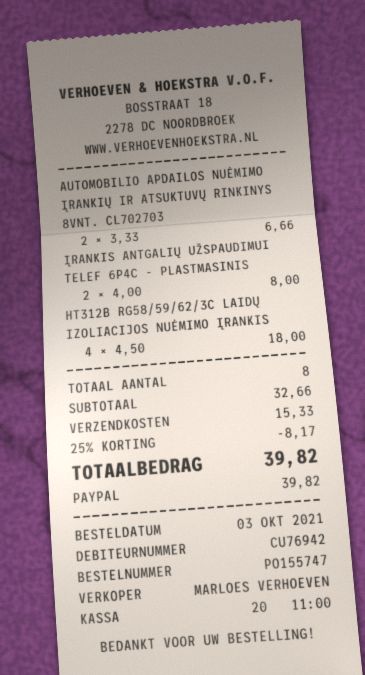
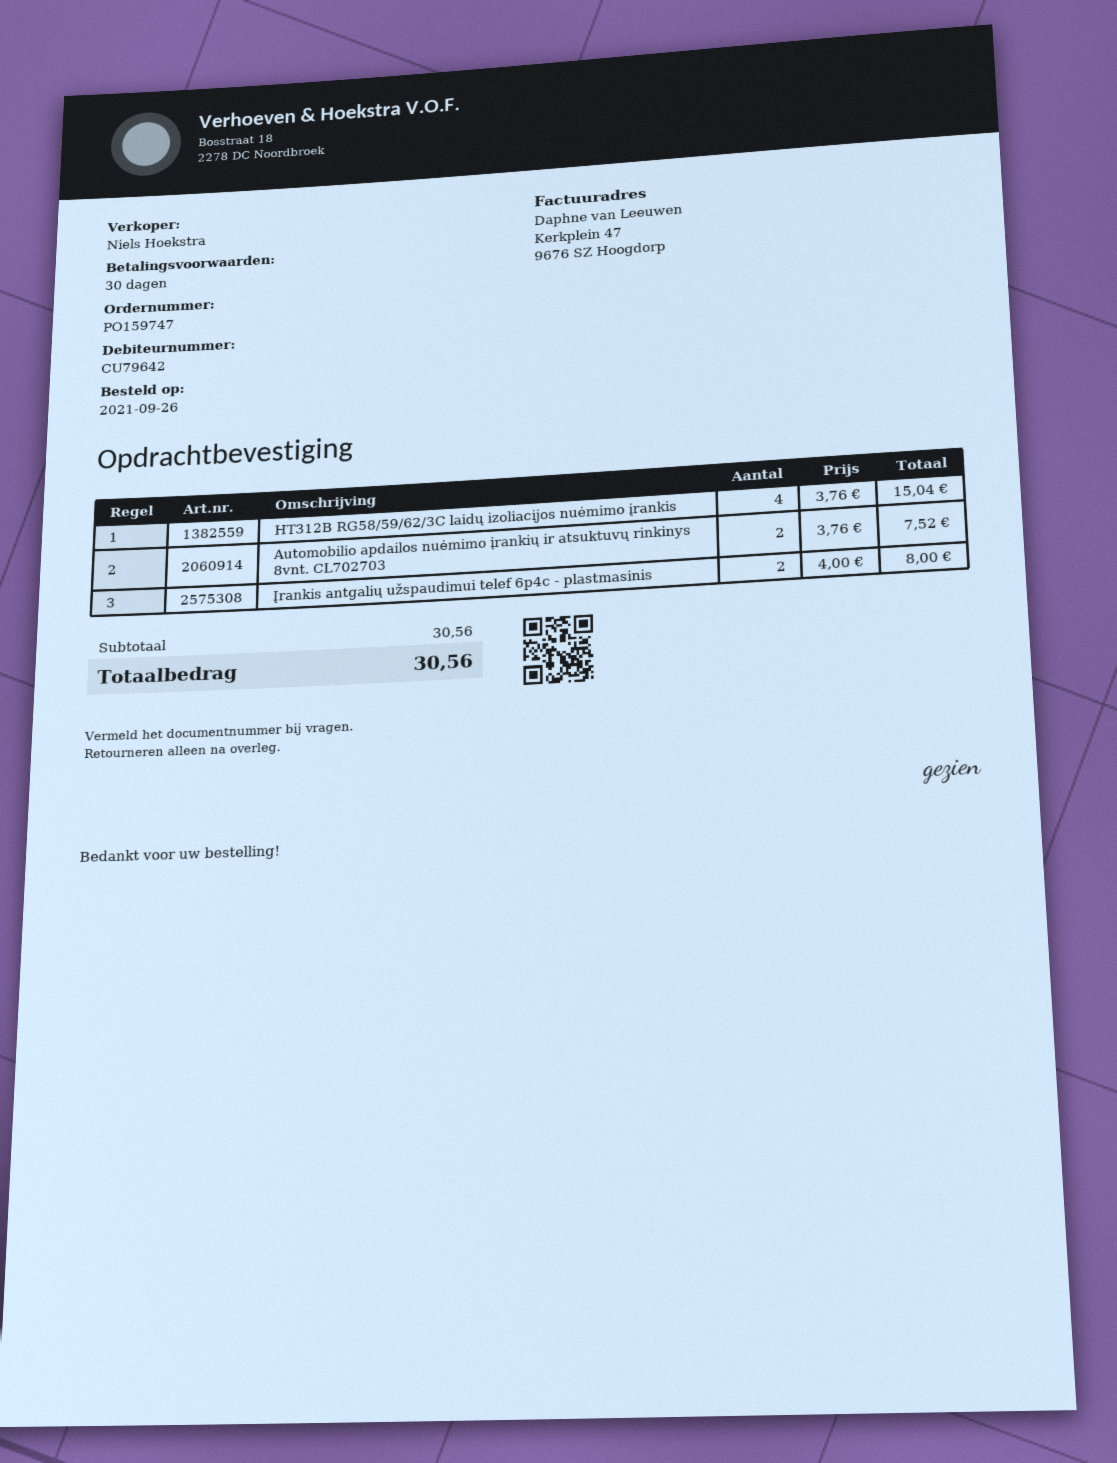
order number: PO155747 -> PO159747
order date: 2021-10-03 -> 2021-09-26
customer number: CU76942 -> CU79642
sales rep: MARLOES VERHOEVEN -> Niels Hoekstra
AUTOMOBILIO APDAILOS NUĖMIMO ĮRANKIŲ IR ATSUKTUVŲ RINKINYS 8VNT. CL702703: 2 x 3.33 = 6.66 -> 2 x 3.76 = 7.52
HT312B RG58/59/62/3C LAIDŲ IZOLIACIJOS NUĖMIMO ĮRANKIS: 4 x 4.50 = 18.00 -> 4 x 3.76 = 15.04
subtotal: 32.66 -> 30.56
discount: 25% = 8.17 -> none
shipping: 15.33 -> none
total: 39.82 -> 30.56

